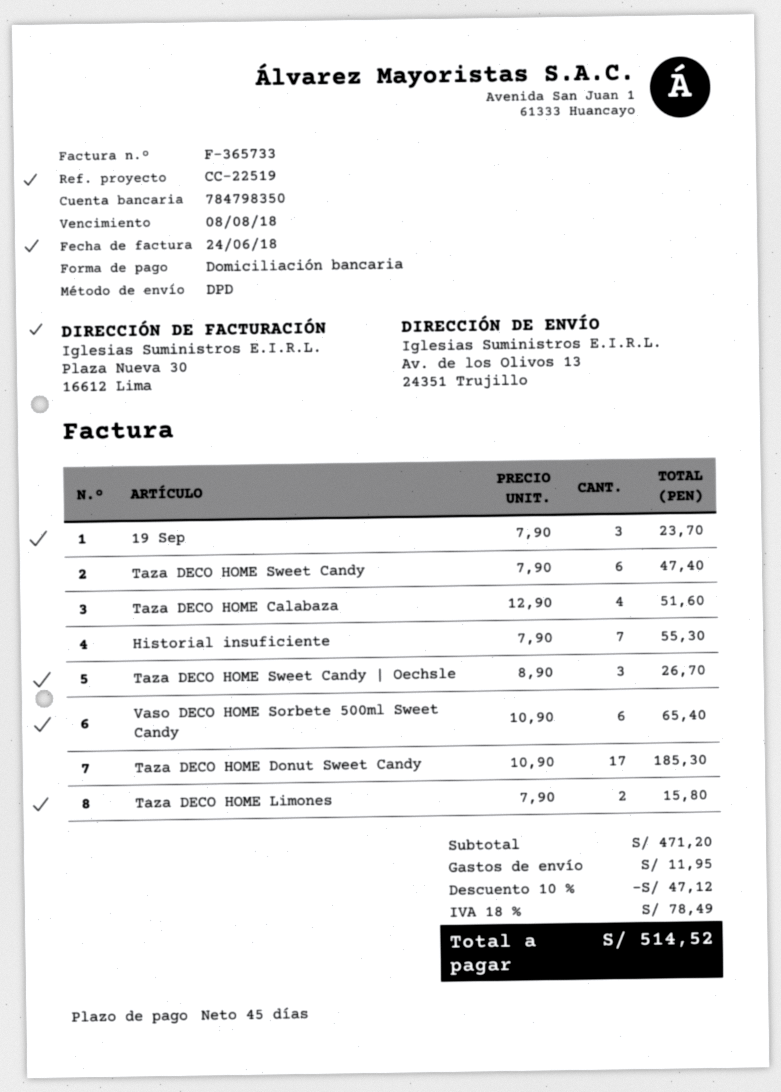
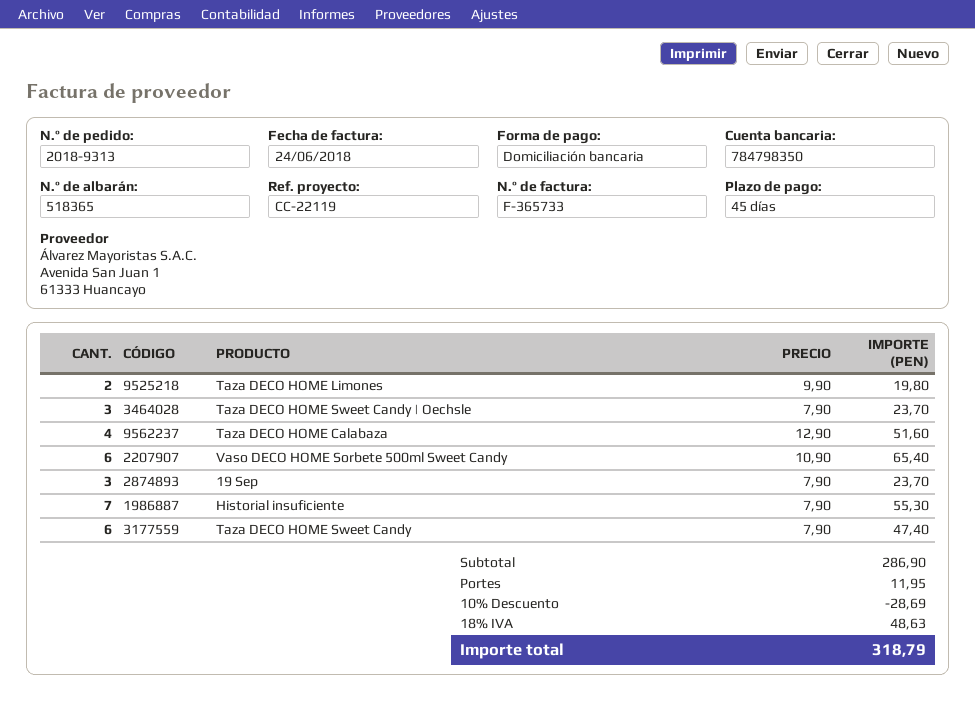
reference: CC-22519 -> CC-22119
Taza DECO HOME Sweet Candy | Oechsle: 3 x 8.90 = 26.70 -> 3 x 7.90 = 23.70
Taza DECO HOME Donut Sweet Candy: 17 x 10.90 = 185.30 -> none
Taza DECO HOME Limones: 2 x 7.90 = 15.80 -> 2 x 9.90 = 19.80
subtotal: 471.20 -> 286.90
discount: 10% = 47.12 -> 10% = 28.69
tax: 18% = 78.49 -> 18% = 48.63
total: 514.52 -> 318.79

